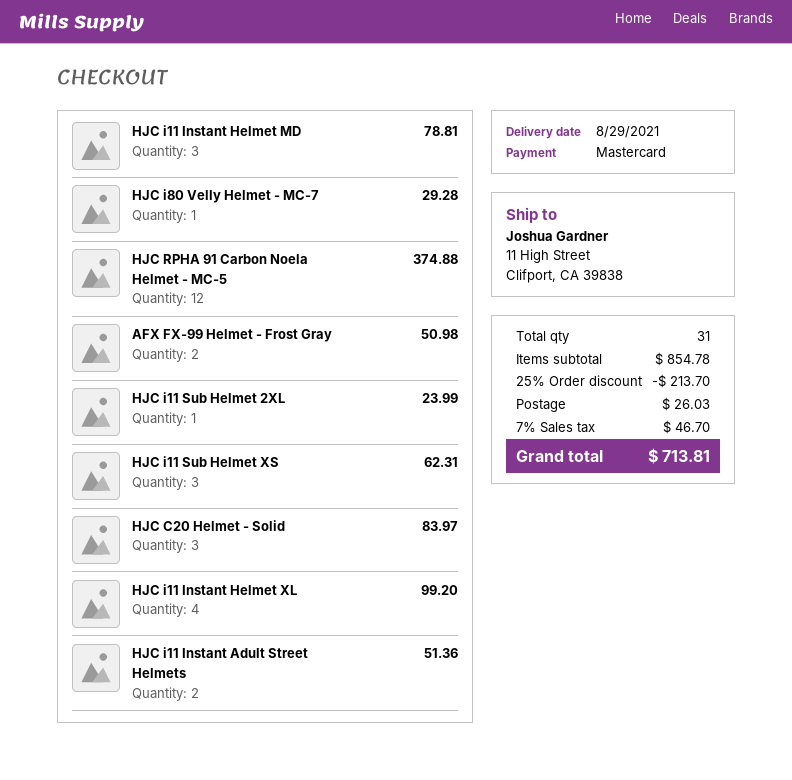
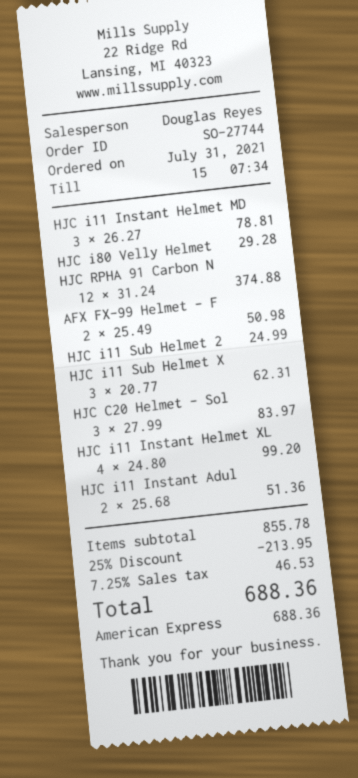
payment method: Mastercard -> American Express
HJC i11 Sub Helmet 2XL: 1 for 23.99 -> 1 for 24.99
subtotal: 854.78 -> 855.78
discount: 25% = 213.70 -> 25% = 213.95
shipping: 26.03 -> none
tax: 7% = 46.70 -> 7.25% = 46.53
total: 713.81 -> 688.36

